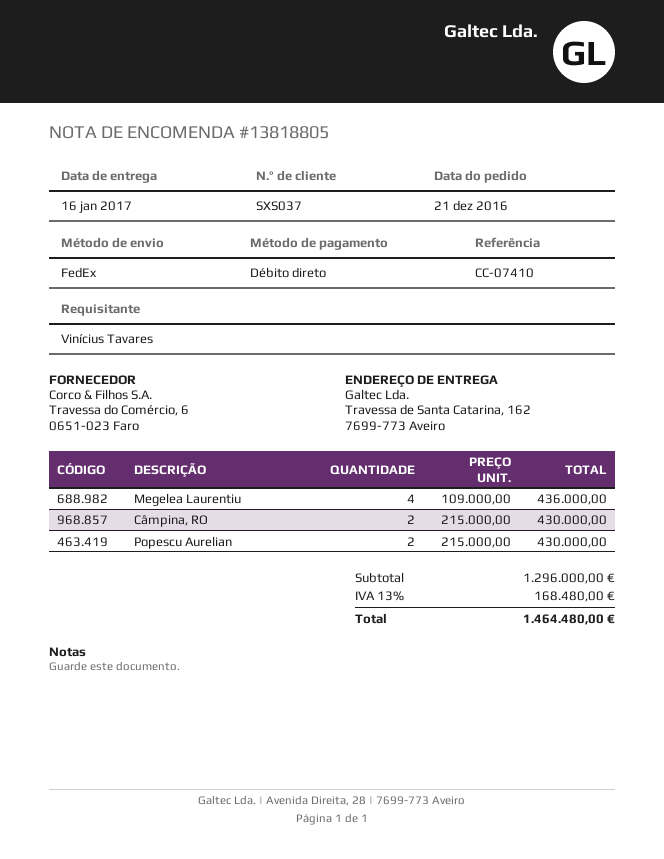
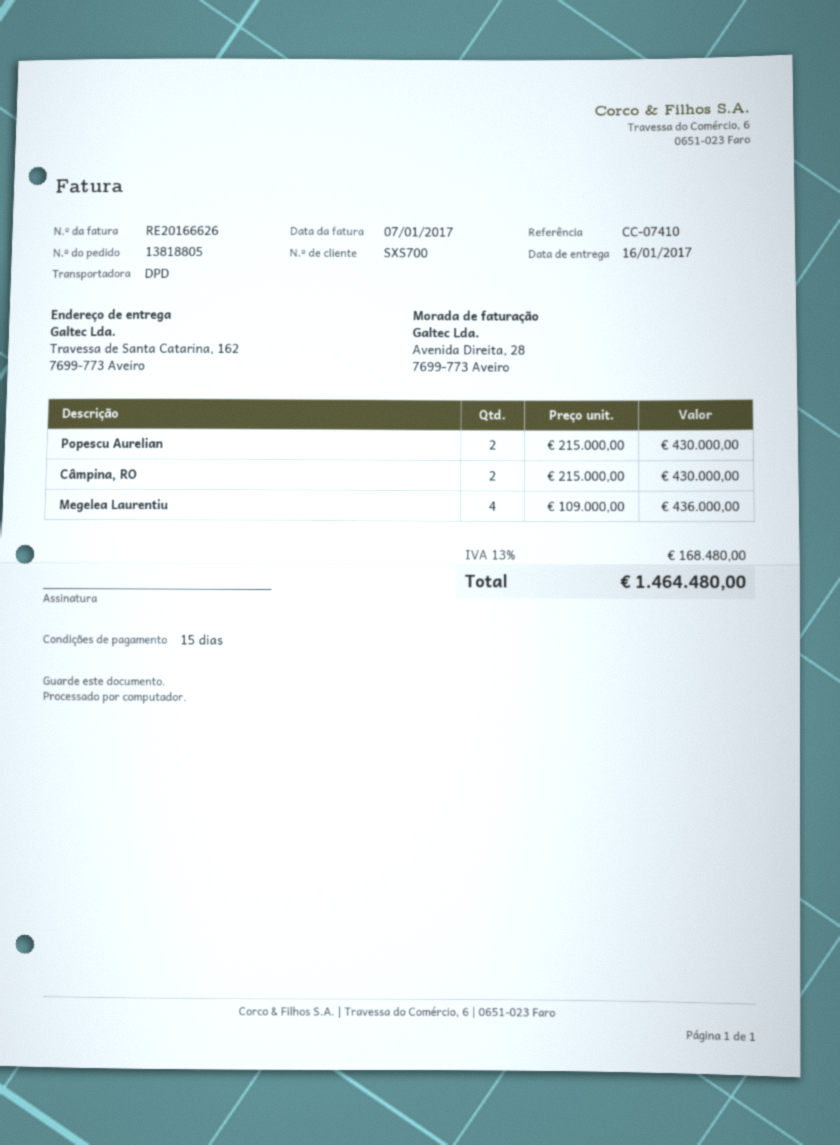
customer number: SXS037 -> SXS700
shipping method: FedEx -> DPD

